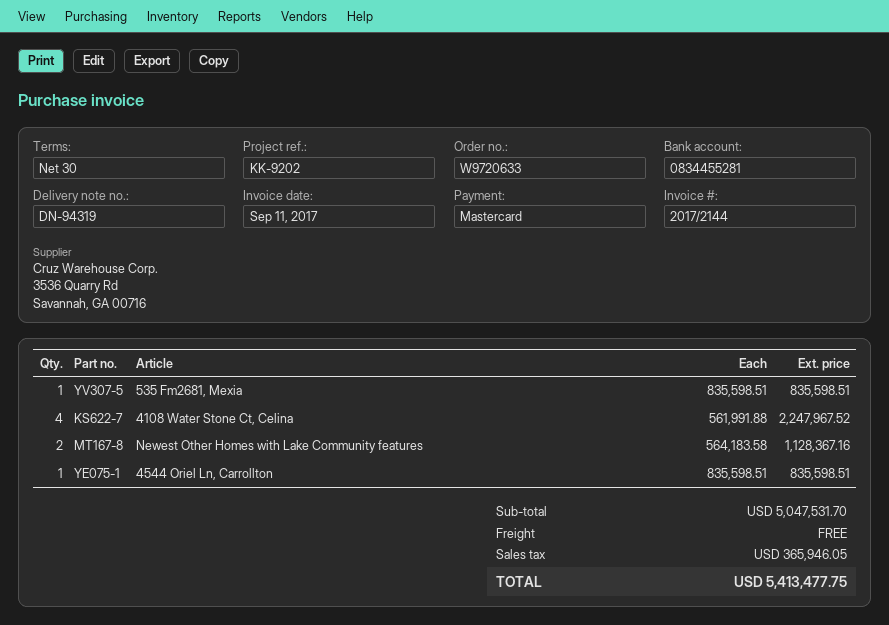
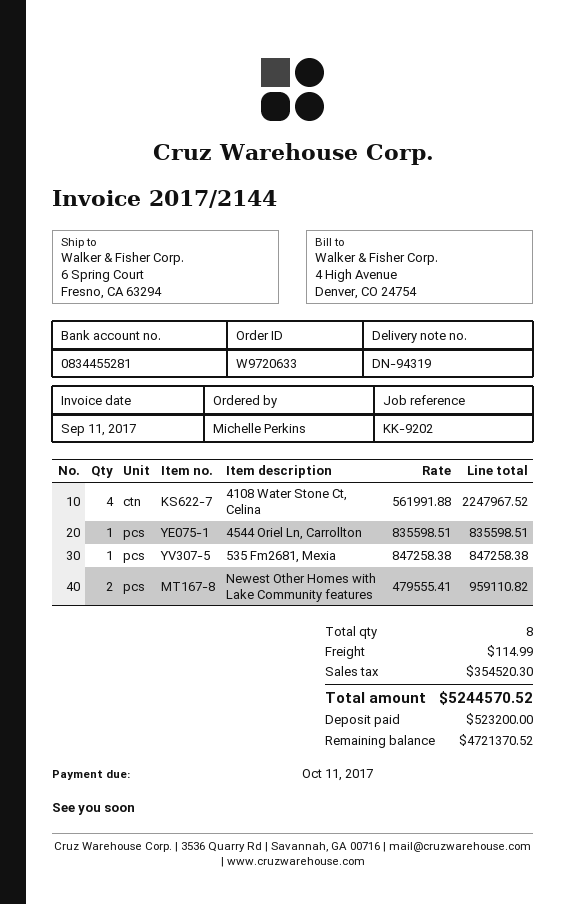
535 Fm2681, Mexia: 1 x 835598.51 = 835598.51 -> 1 x 847258.38 = 847258.38
Newest Other Homes with Lake Community features: 2 x 564183.58 = 1128367.16 -> 2 x 479555.41 = 959110.82
shipping: 0.00 -> 114.99
tax: 365946.05 -> 354520.30
total: 5413477.75 -> 5244570.52

